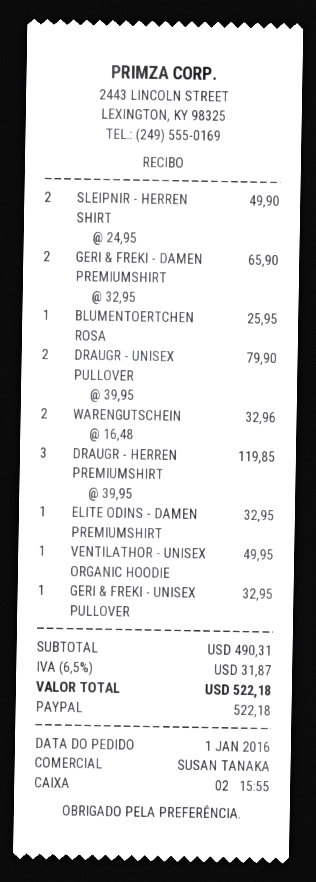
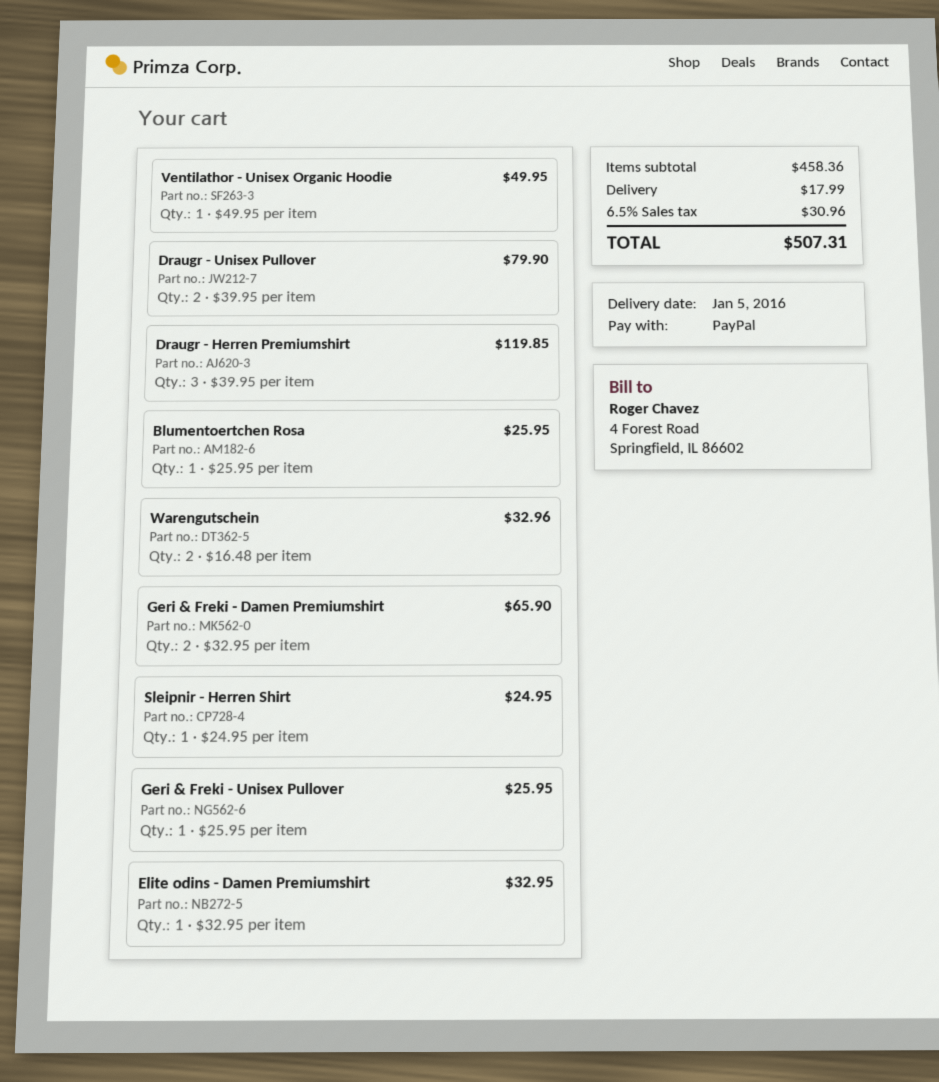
SLEIPNIR - HERREN SHIRT: 2 x 24.95 = 49.90 -> 1 x 24.95 = 24.95
GERI & FREKI - UNISEX PULLOVER: 1 x 32.95 = 32.95 -> 1 x 25.95 = 25.95
subtotal: 490.31 -> 458.36
shipping: none -> 17.99
tax: 6.5% = 31.87 -> 6.5% = 30.96
total: 522.18 -> 507.31

